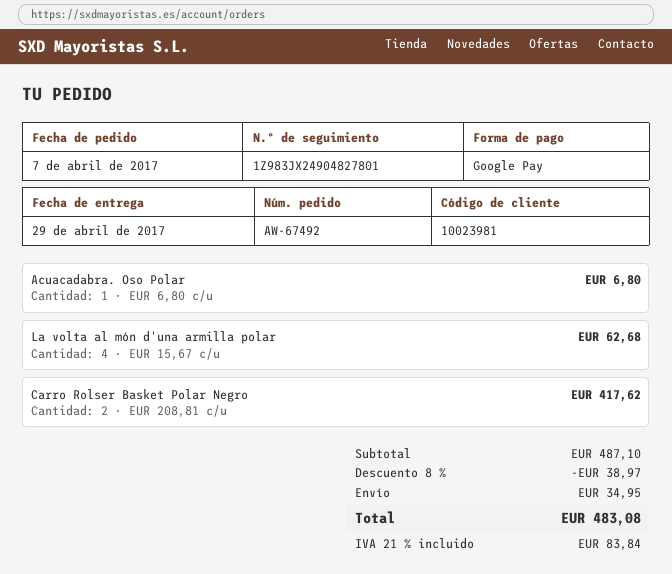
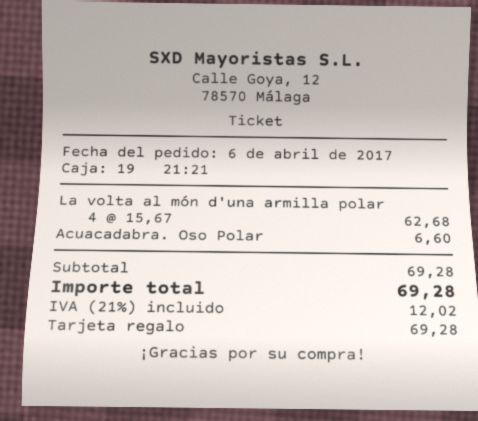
order date: 2017-04-07 -> 2017-04-06
payment method: Google Pay -> gift card
Acuacadabra. Oso Polar: 1 x 6.80 = 6.80 -> 1 x 6.60 = 6.60
Carro Rolser Basket Polar Negro: 2 x 208.81 = 417.62 -> none
subtotal: 487.10 -> 69.28
discount: 8% = 38.97 -> none
shipping: 34.95 -> none
tax: 21% = 83.84 -> 21% = 12.02
total: 483.08 -> 69.28

